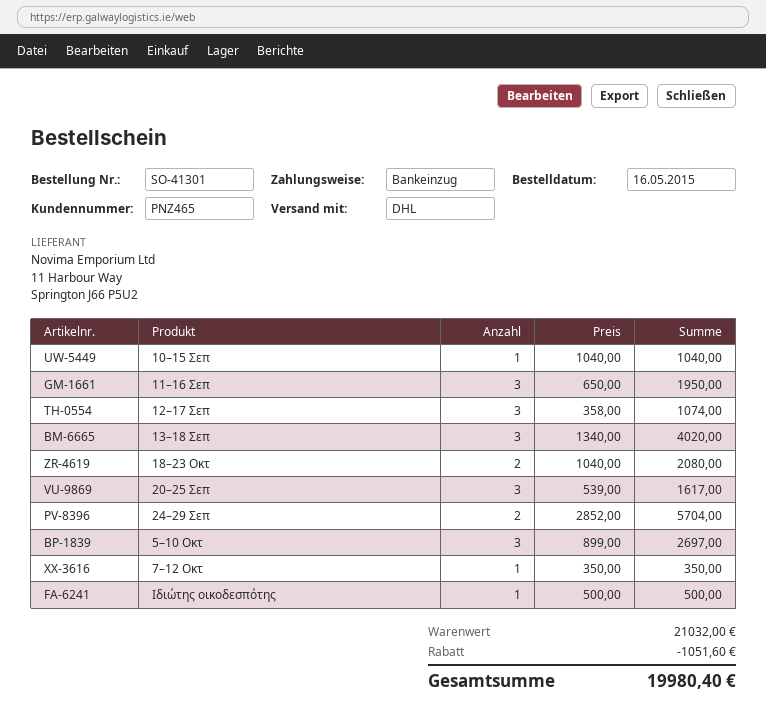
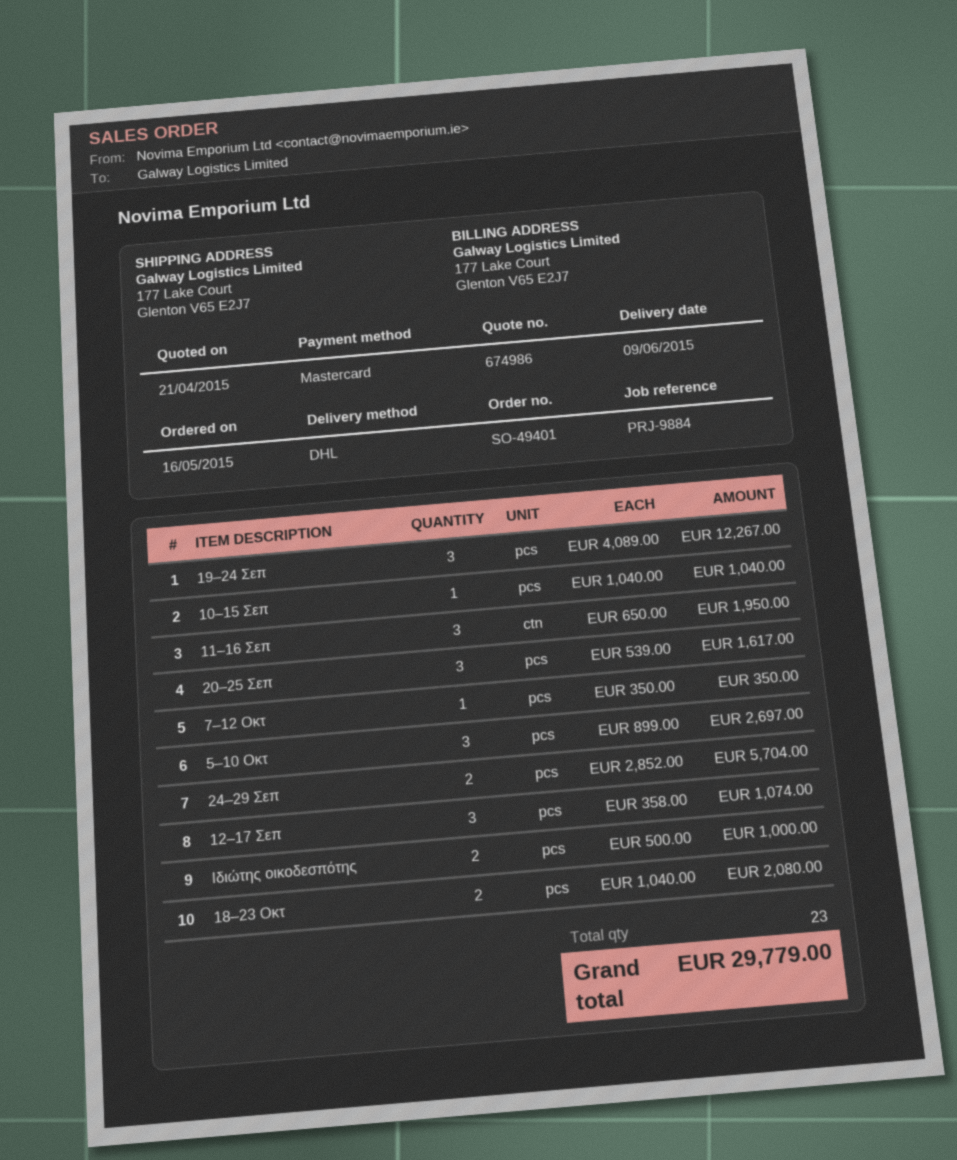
order number: SO-41301 -> SO-49401
payment method: direct debit -> Mastercard
13–18 Σεπ: 3 x 1340.00 = 4020.00 -> none
Ιδιώτης οικοδεσπότης: 1 x 500.00 = 500.00 -> 2 x 500.00 = 1000.00
19–24 Σεπ: none -> 3 x 4089.00 = 12267.00
discount: 1051.60 -> none
total: 19980.40 -> 29779.00

